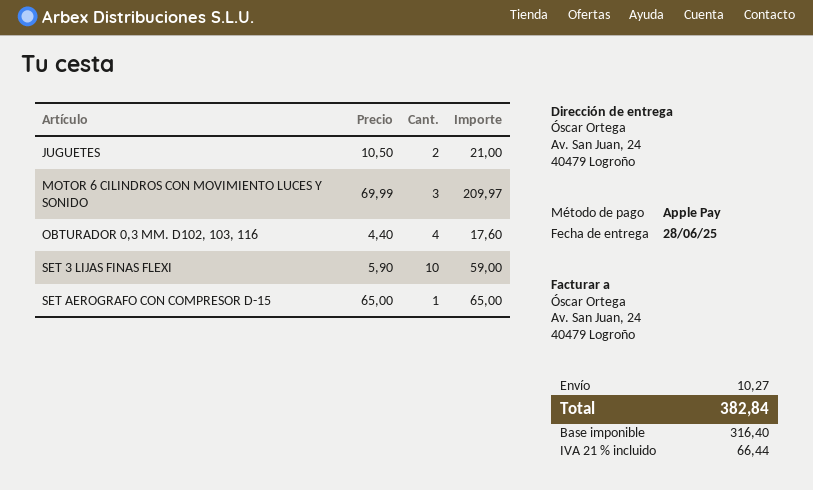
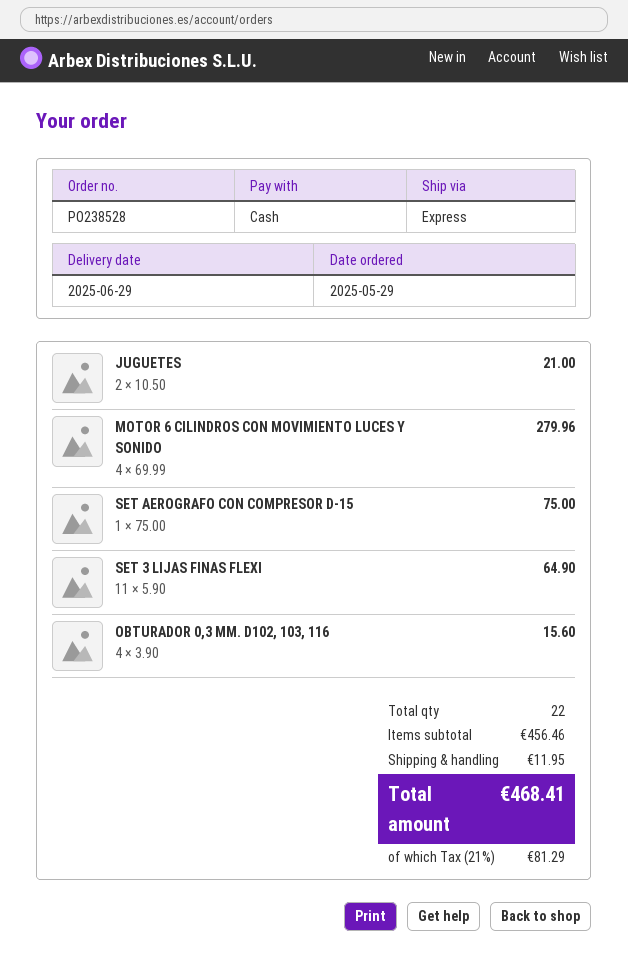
delivery date: 2025-06-28 -> 2025-06-29
payment method: Apple Pay -> cash
MOTOR 6 CILINDROS CON MOVIMIENTO LUCES Y SONIDO: 3 x 69.99 = 209.97 -> 4 x 69.99 = 279.96
OBTURADOR 0,3 MM. D102, 103, 116: 4 x 4.40 = 17.60 -> 4 x 3.90 = 15.60
SET 3 LIJAS FINAS FLEXI: 10 x 5.90 = 59.00 -> 11 x 5.90 = 64.90
SET AEROGRAFO CON COMPRESOR D-15: 1 x 65.00 = 65.00 -> 1 x 75.00 = 75.00
shipping: 10.27 -> 11.95
tax: 21% = 66.44 -> 21% = 81.29
total: 382.84 -> 468.41

